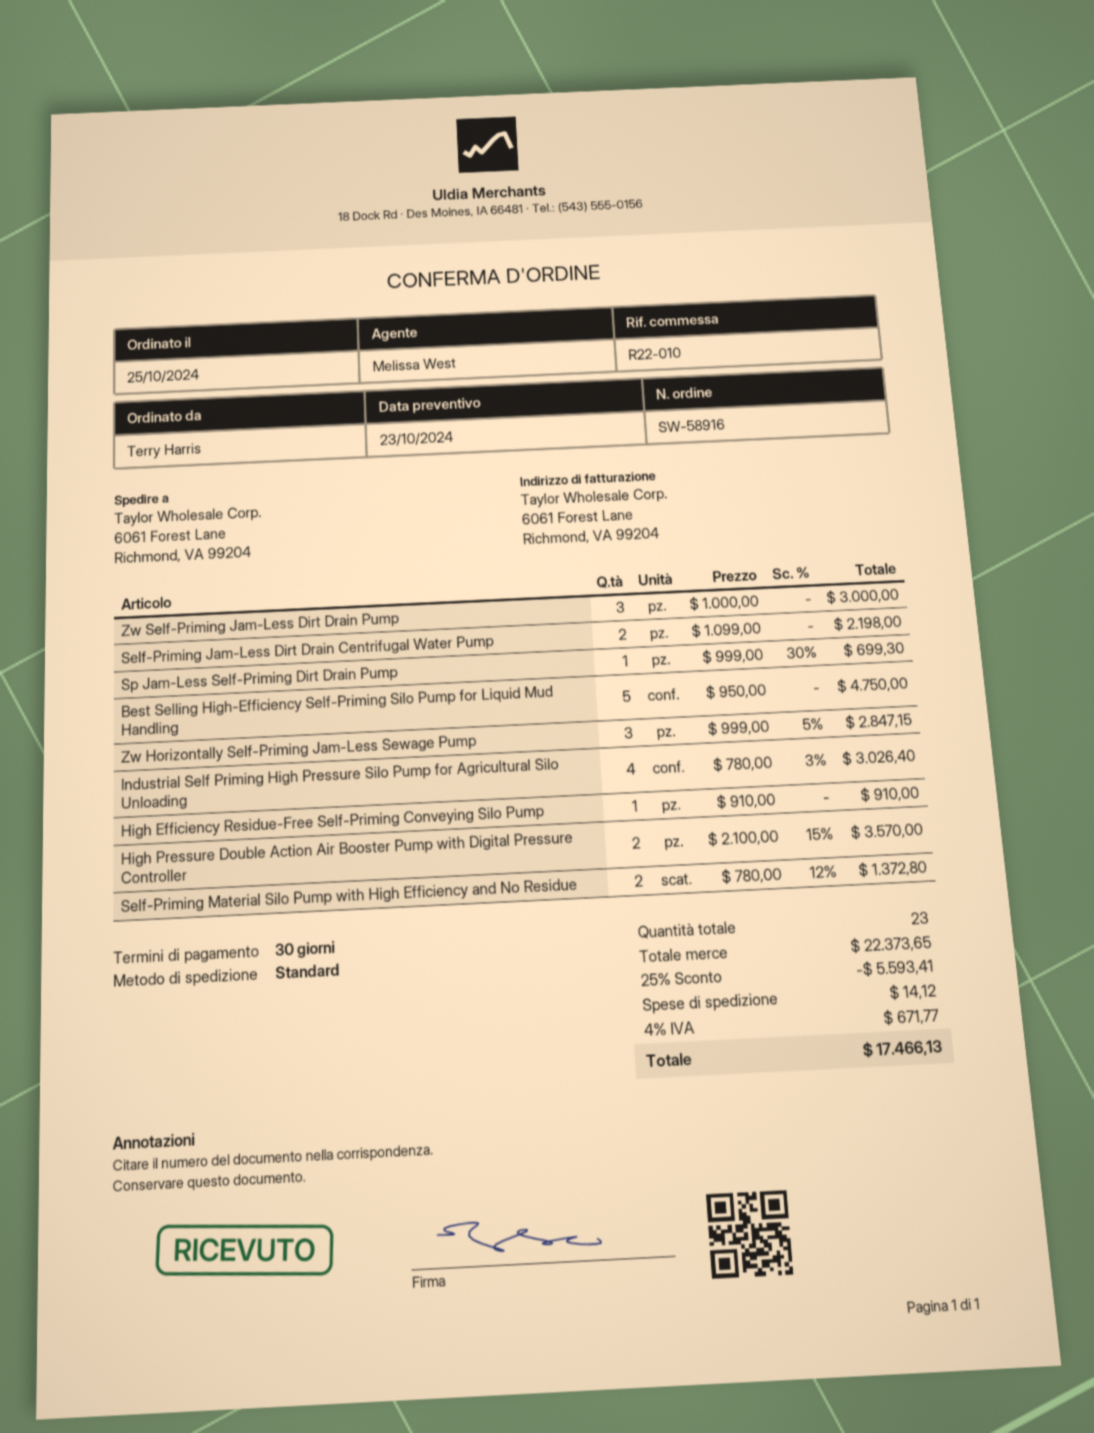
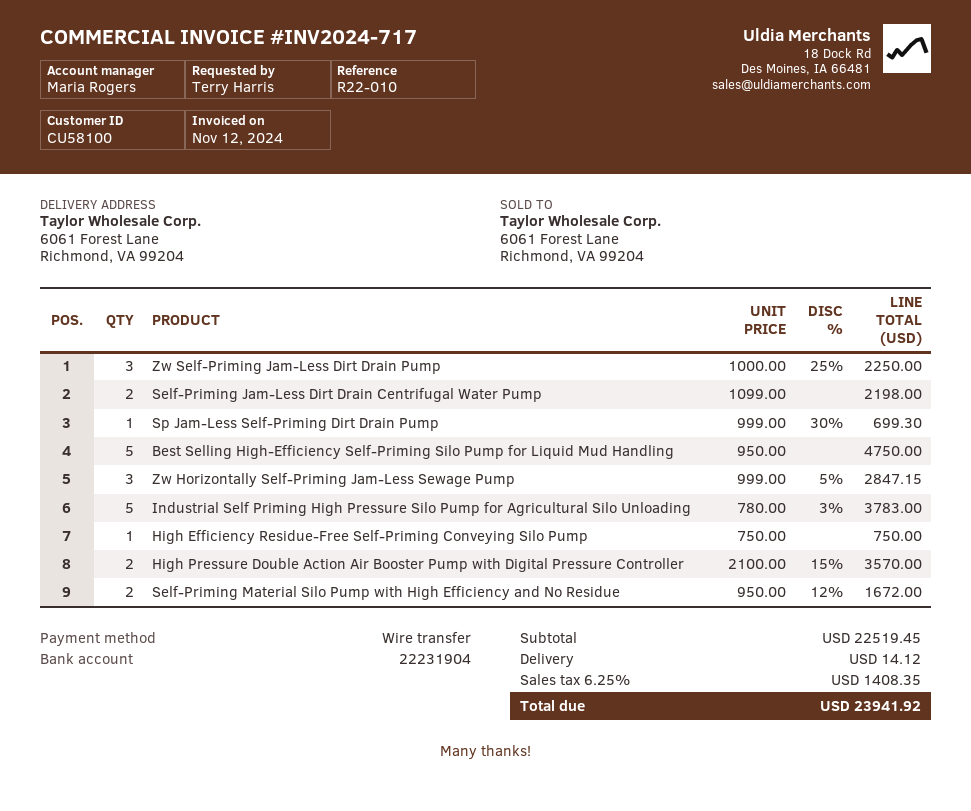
sales rep: Melissa West -> Maria Rogers
Zw Self-Priming Jam-Less Dirt Drain Pump: 3 x 1000.00 = 3000.00 -> 3 x 1000.00 - 25% = 2250.00
Industrial Self Priming High Pressure Silo Pump for Agricultural Silo Unloading: 4 x 780.00 - 3% = 3026.40 -> 5 x 780.00 - 3% = 3783.00
High Efficiency Residue-Free Self-Priming Conveying Silo Pump: 1 x 910.00 = 910.00 -> 1 x 750.00 = 750.00
Self-Priming Material Silo Pump with High Efficiency and No Residue: 2 x 780.00 - 12% = 1372.80 -> 2 x 950.00 - 12% = 1672.00
subtotal: 22373.65 -> 22519.45
discount: 25% = 5593.41 -> none
tax: 4% = 671.77 -> 6.25% = 1408.35
total: 17466.13 -> 23941.92

